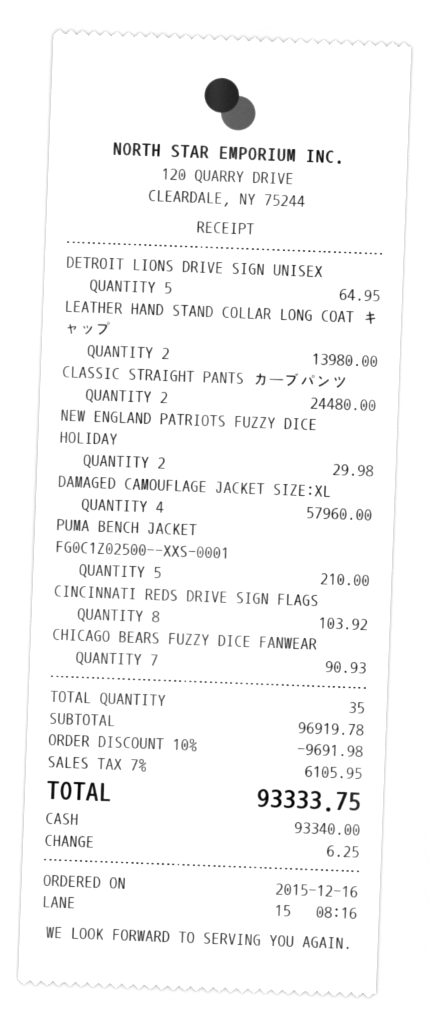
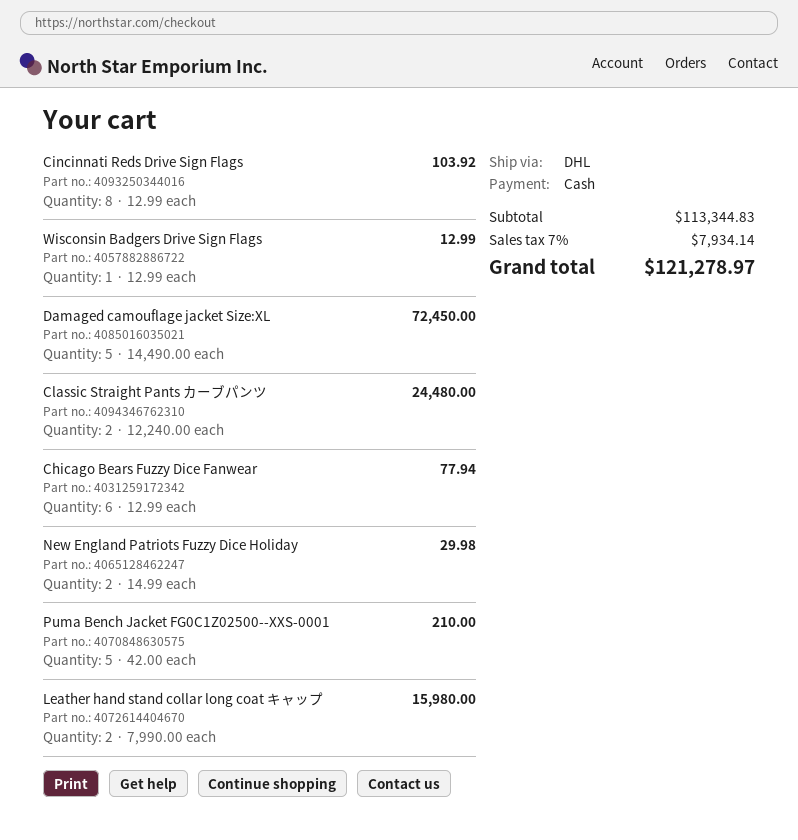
DETROIT LIONS DRIVE SIGN UNISEX: 5 for 64.95 -> none
LEATHER HAND STAND COLLAR LONG COAT キャップ: 2 for 13980.00 -> 2 for 15980.00
DAMAGED CAMOUFLAGE JACKET SIZE:XL: 4 for 57960.00 -> 5 for 72450.00
CHICAGO BEARS FUZZY DICE FANWEAR: 7 for 90.93 -> 6 for 77.94
Wisconsin Badgers Drive Sign Flags: none -> 1 for 12.99
subtotal: 96919.78 -> 113344.83
discount: 10% = 9691.98 -> none
tax: 7% = 6105.95 -> 7% = 7934.14
total: 93333.75 -> 121278.97

